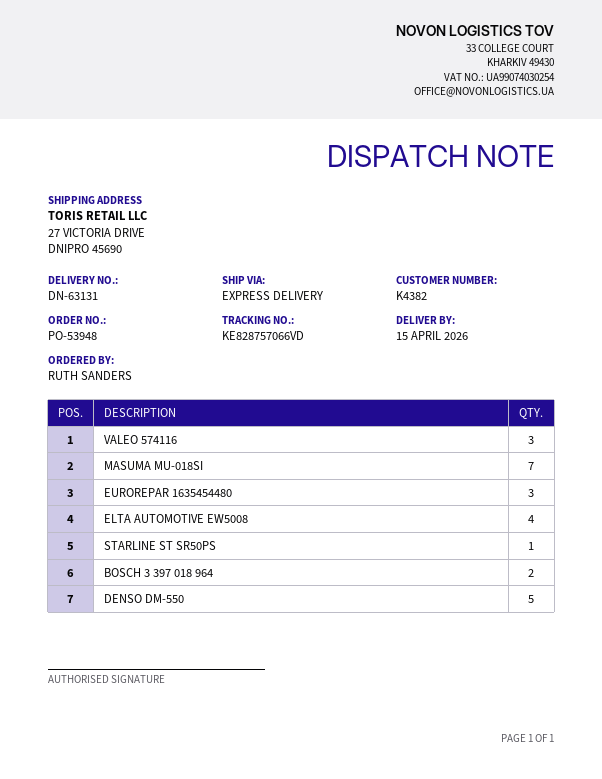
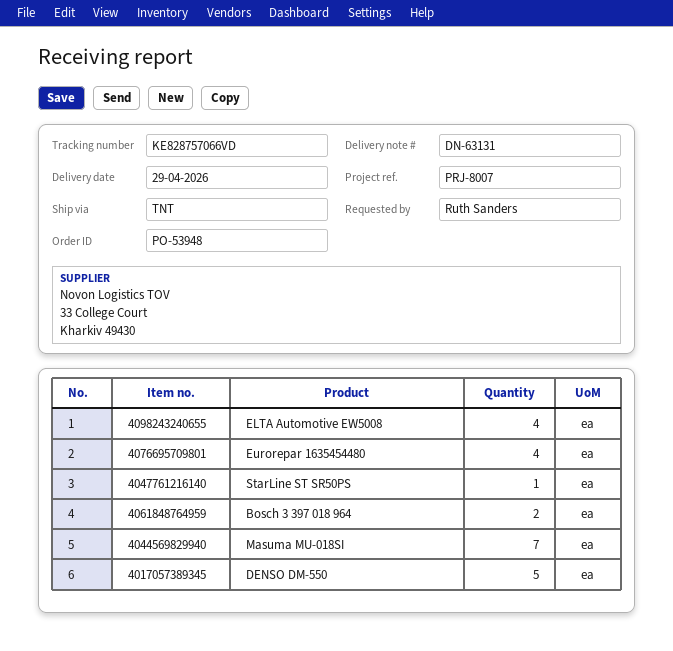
delivery date: 2026-04-15 -> 2026-04-29
shipping method: express -> TNT
VALEO 574116: 3 -> none
EUROREPAR 1635454480: 3 -> 4

